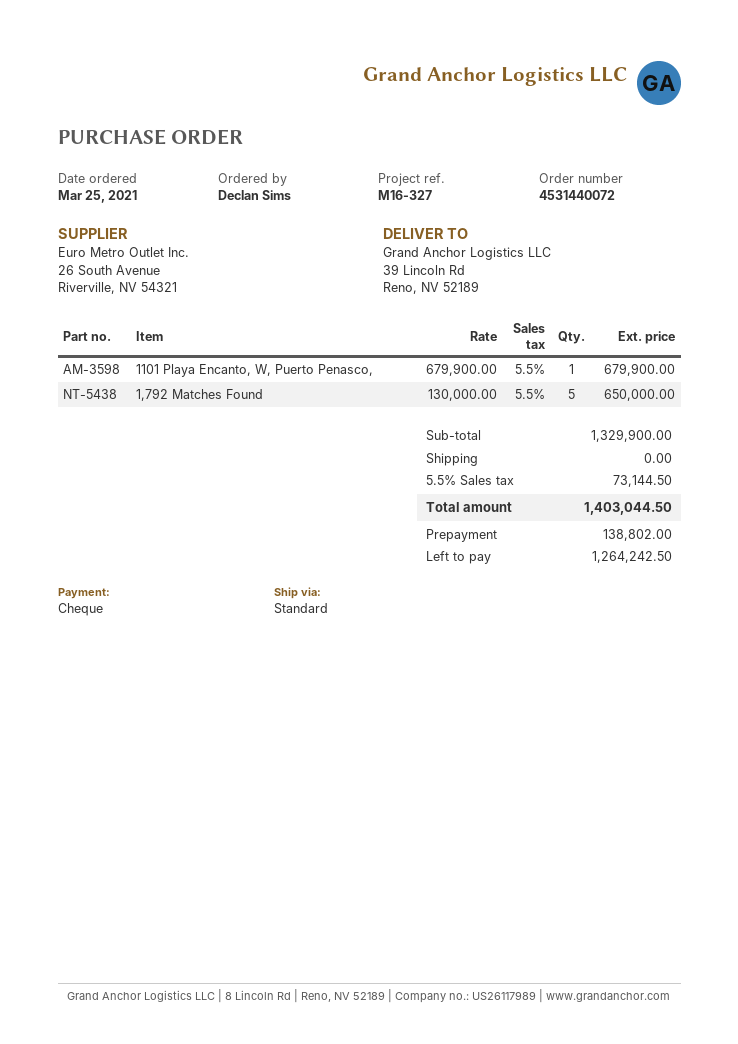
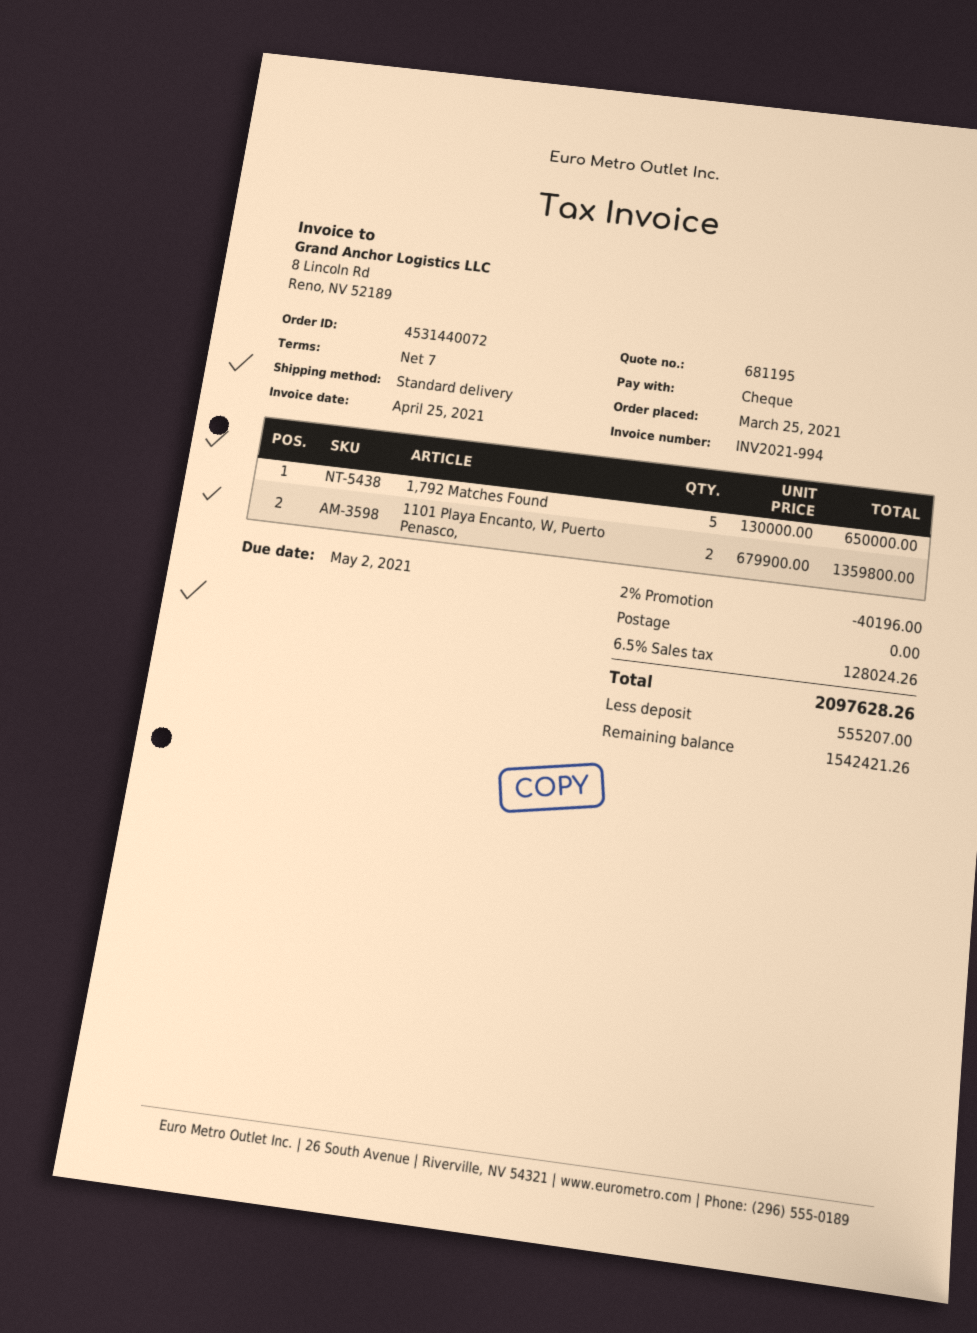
1101 Playa Encanto, W, Puerto Penasco,: 1 x 679900.00 = 679900.00 -> 2 x 679900.00 = 1359800.00
discount: none -> 2% = 40196.00
tax: 5.5% = 73144.50 -> 6.5% = 128024.26
total: 1403044.50 -> 2097628.26
deposit: 138802.00 -> 555207.00
balance: 1264242.50 -> 1542421.26

